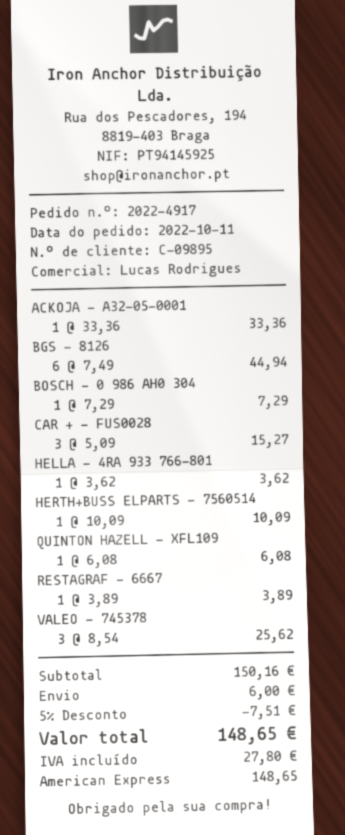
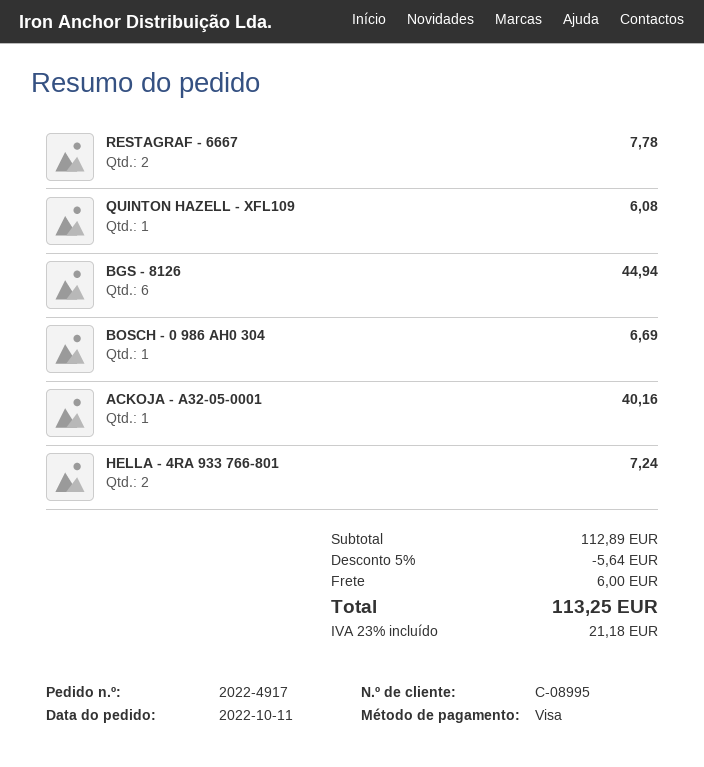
customer number: C-09895 -> C-08995
payment method: American Express -> Visa
ACKOJA - A32-05-0001: 1 for 33.36 -> 1 for 40.16
BOSCH - 0 986 AH0 304: 1 for 7.29 -> 1 for 6.69
CAR + - FUS0028: 3 for 15.27 -> none
HELLA - 4RA 933 766-801: 1 for 3.62 -> 2 for 7.24
HERTH+BUSS ELPARTS - 7560514: 1 for 10.09 -> none
RESTAGRAF - 6667: 1 for 3.89 -> 2 for 7.78
VALEO - 745378: 3 for 25.62 -> none
subtotal: 150.16 -> 112.89
discount: 5% = 7.51 -> 5% = 5.64
tax: 27.80 -> 21.18
total: 148.65 -> 113.25

